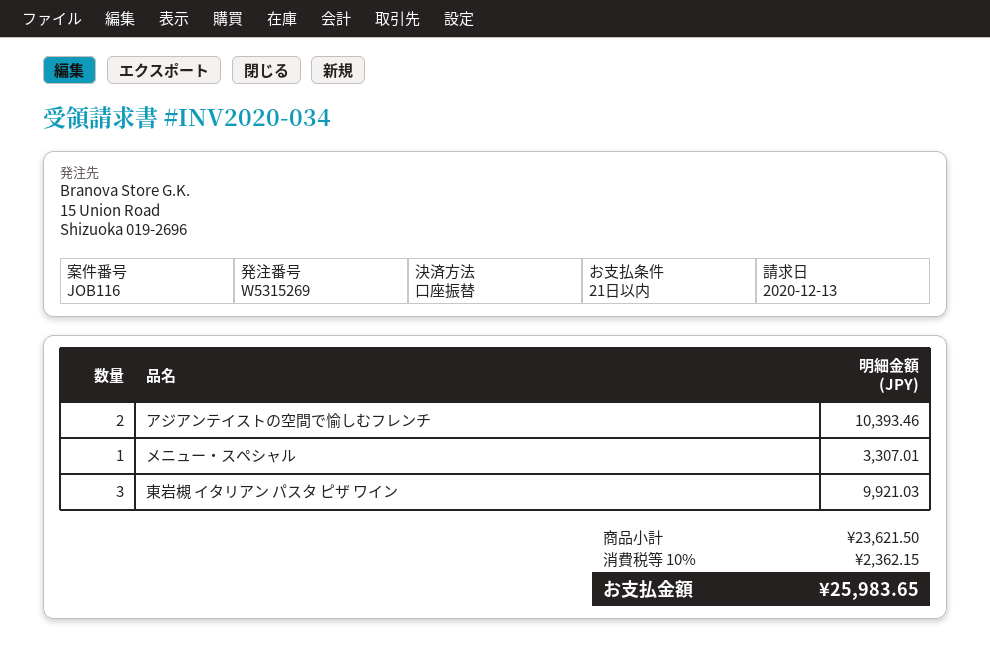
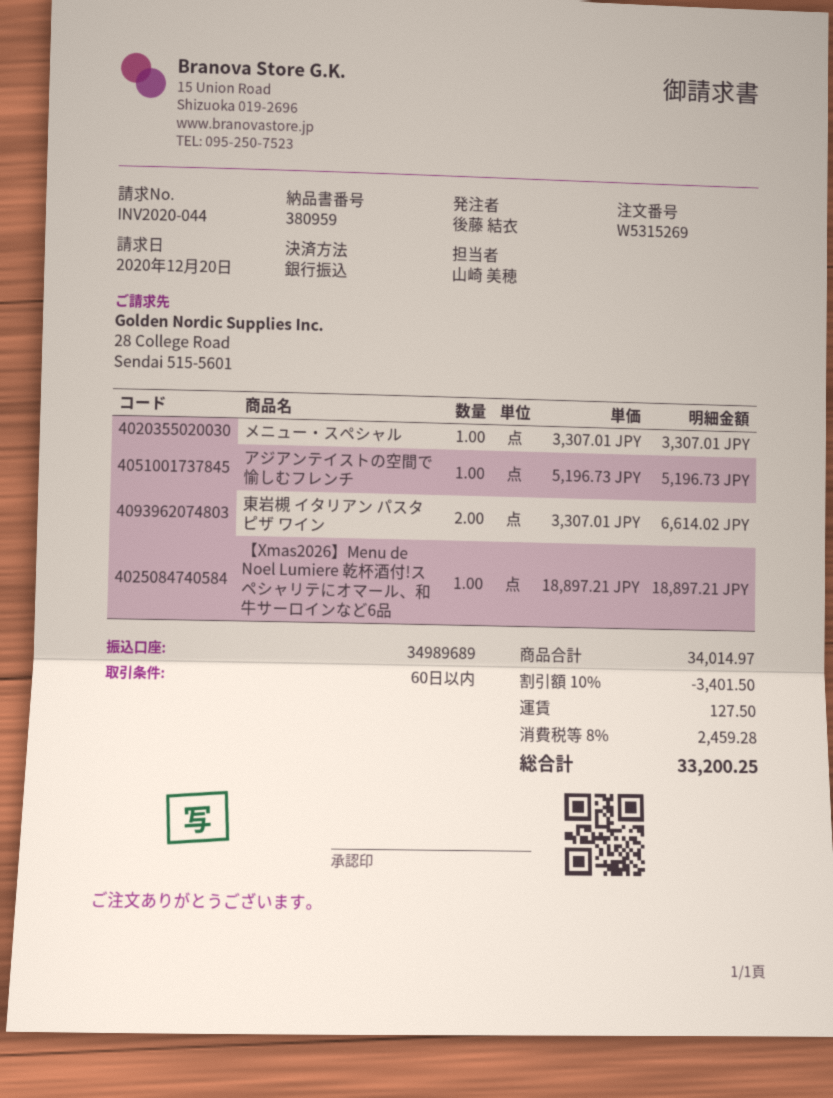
invoice number: INV2020-034 -> INV2020-044
invoice date: 2020-12-13 -> 2020-12-20
payment terms: 21 days -> 60 days
payment method: direct debit -> bank transfer
アジアンテイストの空間で愉しむフレンチ: 2 for 10393.46 -> 1 for 5196.73
東岩槻 イタリアン パスタ ピザ ワイン: 3 for 9921.03 -> 2 for 6614.02
【Xmas2026】Menu de Noel Lumiere 乾杯酒付!スペシャリテにオマール、和牛サーロインなど6品: none -> 1 for 18897.21
subtotal: 23621.50 -> 34014.97
discount: none -> 10% = 3401.50
shipping: none -> 127.50
tax: 10% = 2362.15 -> 8% = 2459.28
total: 25983.65 -> 33200.25

